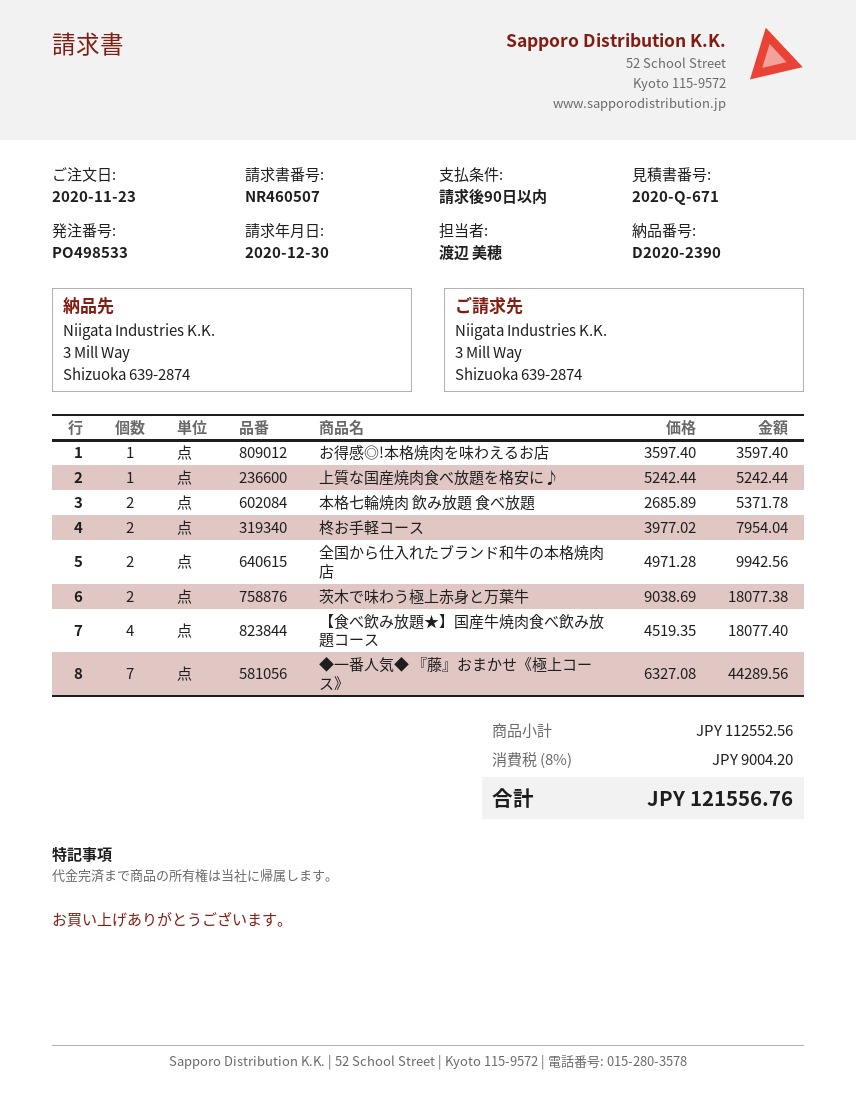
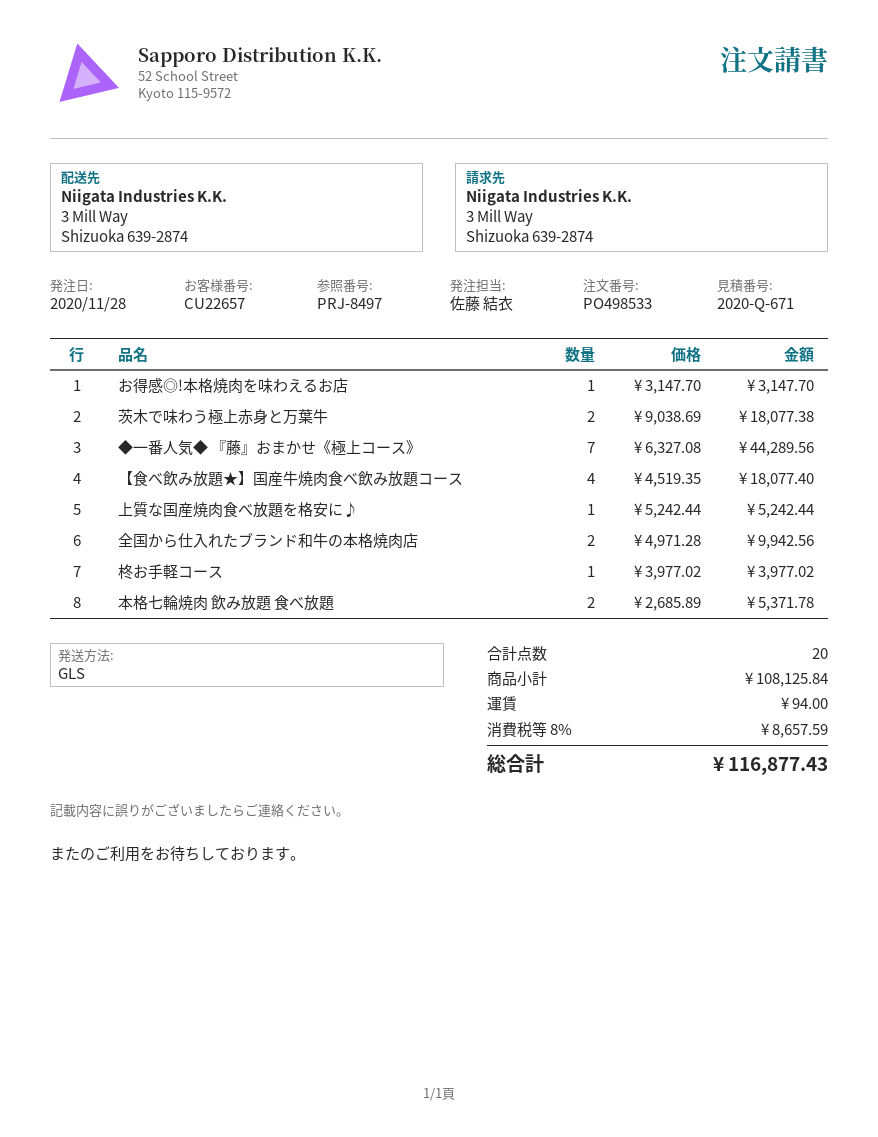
order date: 2020-11-23 -> 2020-11-28
お得感◎!本格焼肉を味わえるお店: 1 x 3597.40 = 3597.40 -> 1 x 3147.70 = 3147.70
柊お手軽コース: 2 x 3977.02 = 7954.04 -> 1 x 3977.02 = 3977.02
subtotal: 112552.56 -> 108125.84
shipping: none -> 94.00
tax: 8% = 9004.20 -> 8% = 8657.59
total: 121556.76 -> 116877.43

